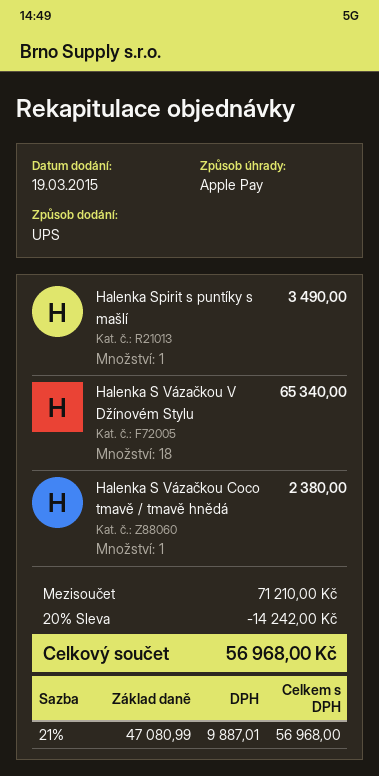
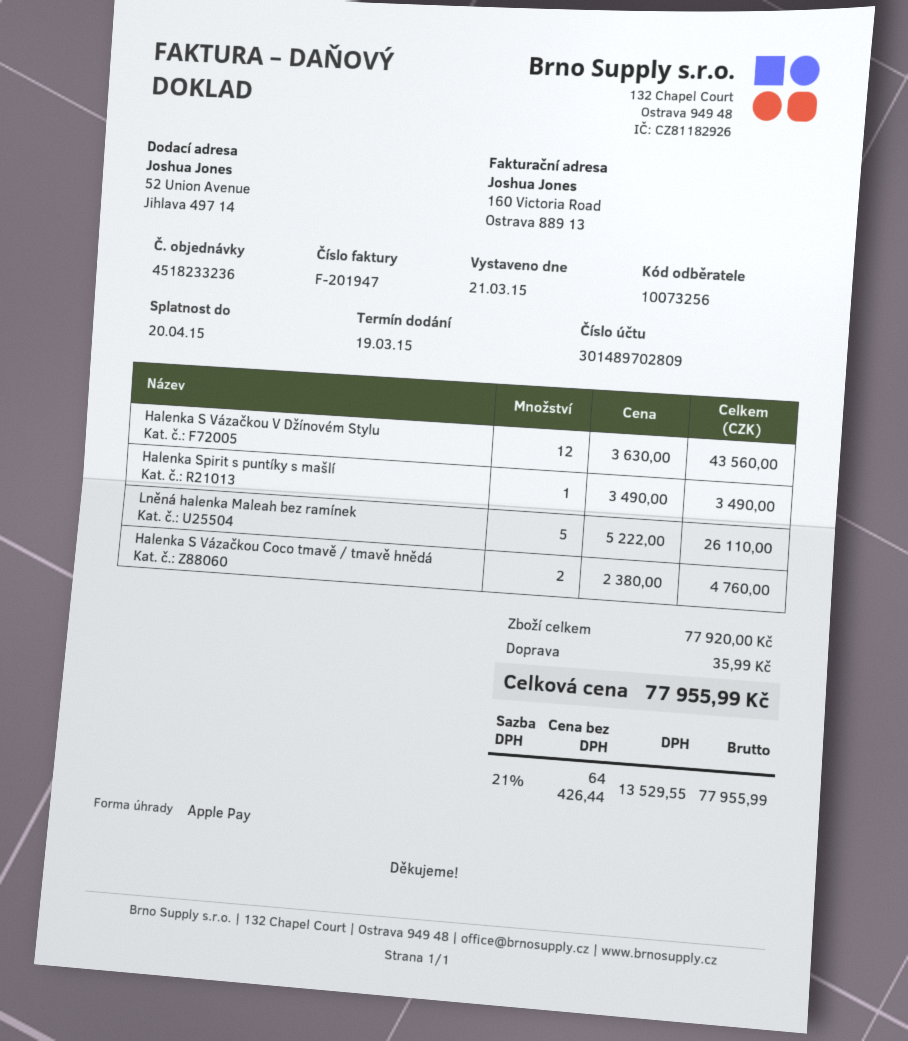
Halenka S Vázačkou V Džínovém Stylu: 18 for 65340.00 -> 12 for 43560.00
Halenka S Vázačkou Coco tmavě / tmavě hnědá: 1 for 2380.00 -> 2 for 4760.00
Lněná halenka Maleah bez ramínek: none -> 5 for 26110.00
subtotal: 71210.00 -> 77920.00
discount: 20% = 14242.00 -> none
shipping: none -> 35.99
net: 47080.99 -> 64426.44
tax: 21% = 9887.01 -> 21% = 13529.55
total: 56968.00 -> 77955.99

